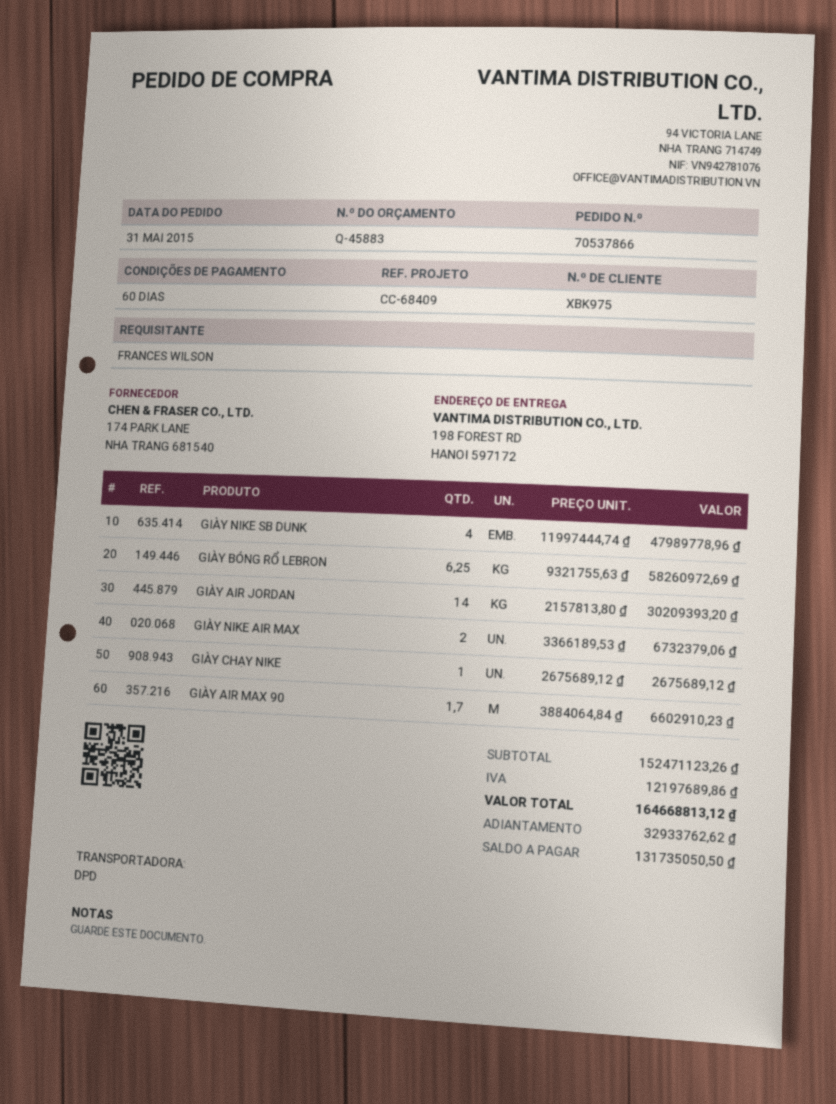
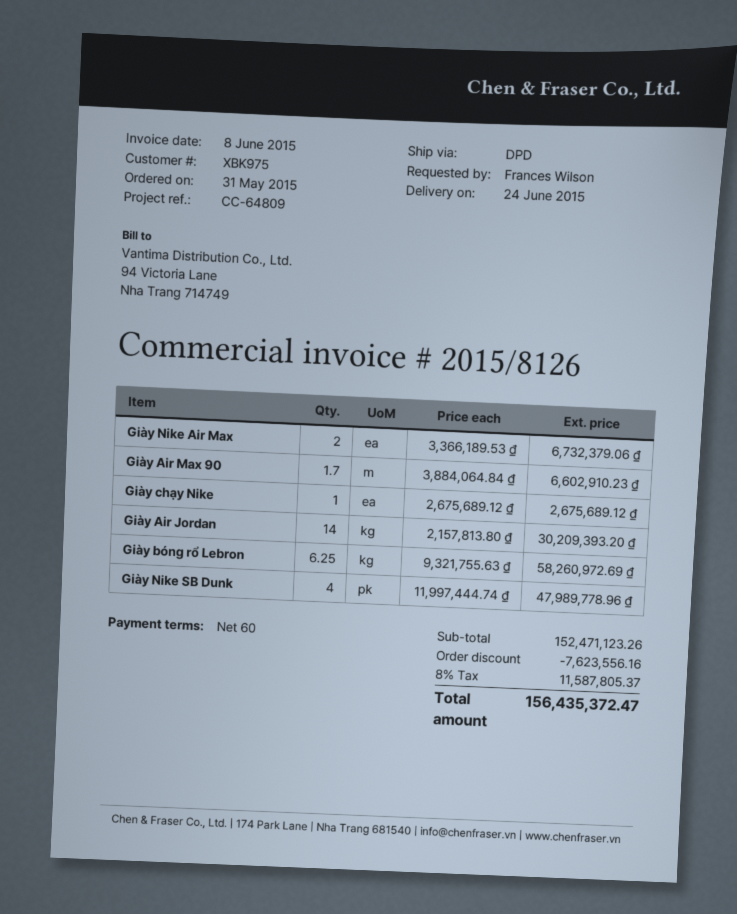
reference: CC-68409 -> CC-64809
discount: none -> 7623556.16
tax: 12197689.86 -> 11587805.37
total: 164668813.12 -> 156435372.47

